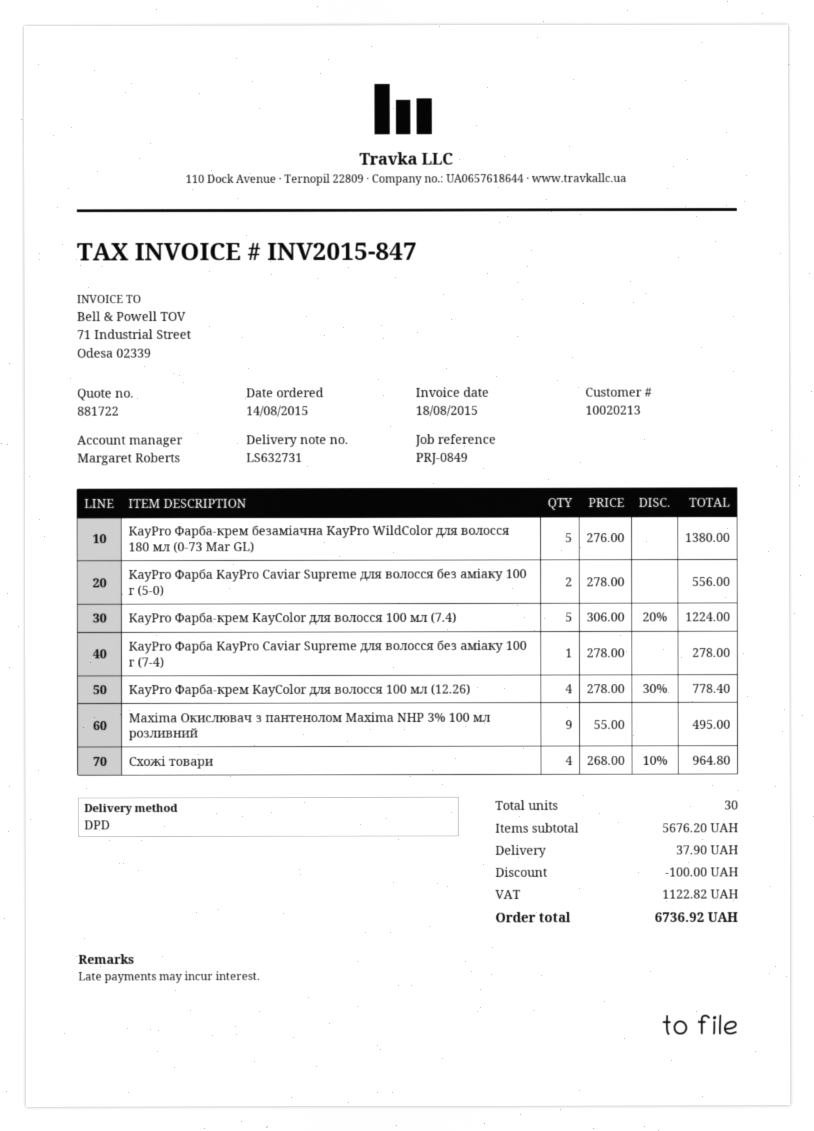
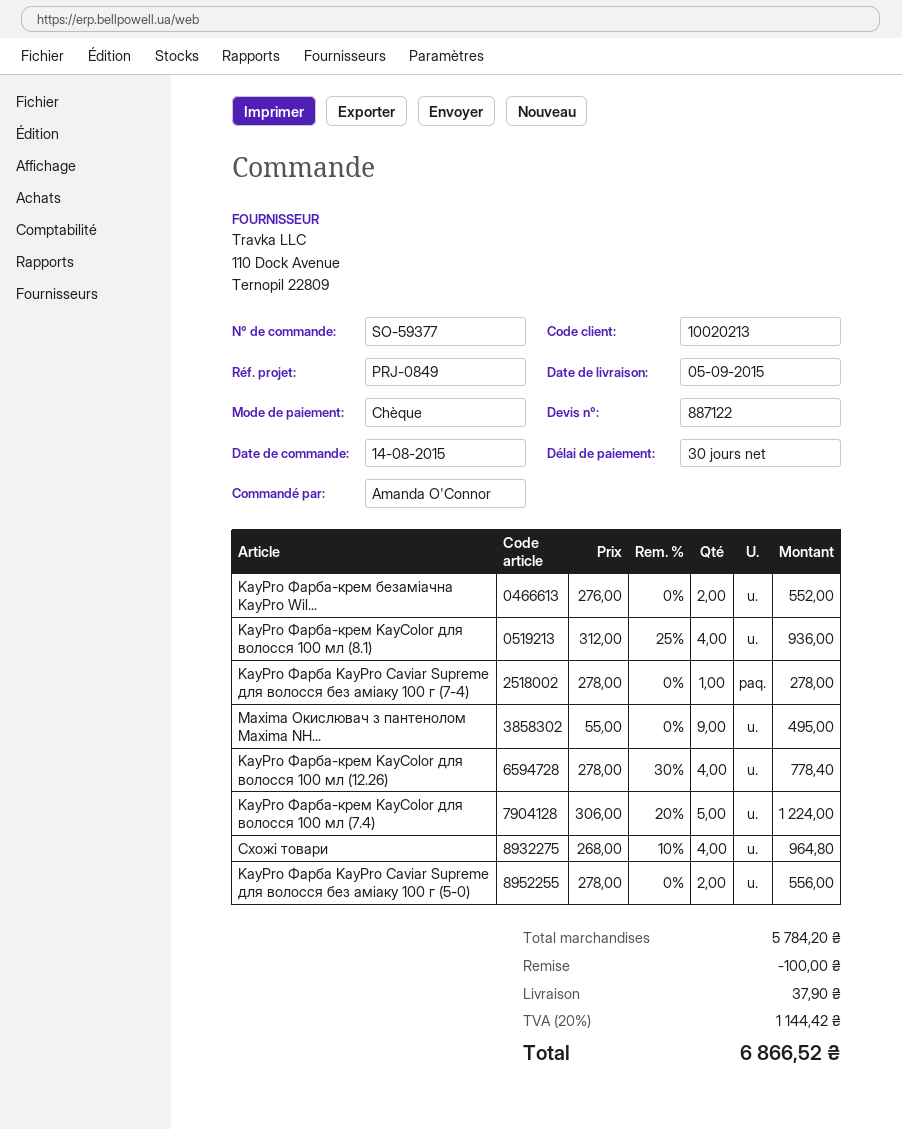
quote number: 881722 -> 887122
KayPro Фарба-крем безаміачна KayPro WildColor для волосся 180 мл (0-73 Mar GL): 5 x 276.00 = 1380.00 -> 2 x 276.00 = 552.00
KayPro Фарба-крем KayColor для волосся 100 мл (8.1): none -> 4 x 312.00 - 25% = 936.00
subtotal: 5676.20 -> 5784.20
tax: 1122.82 -> 1144.42
total: 6736.92 -> 6866.52

